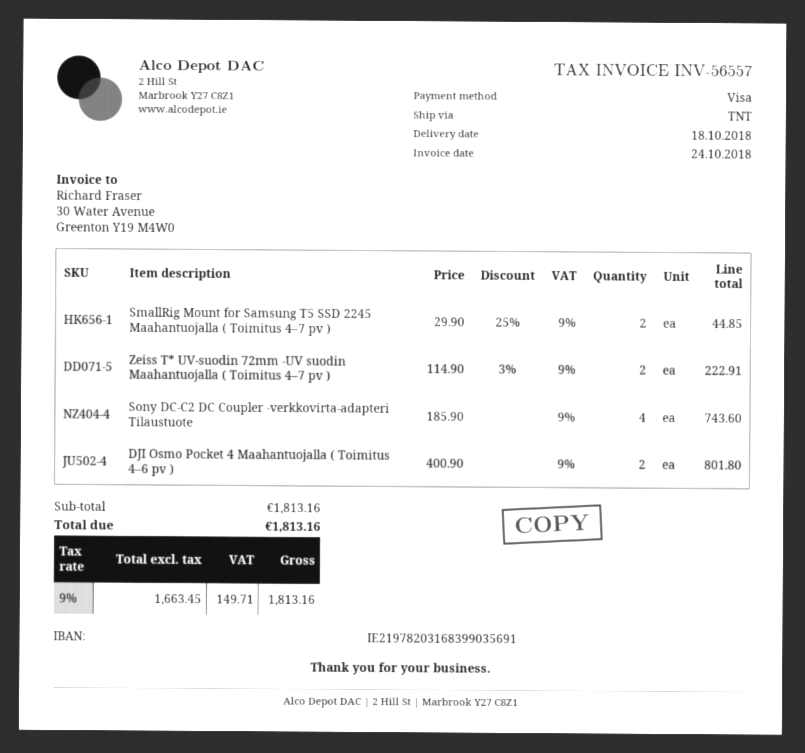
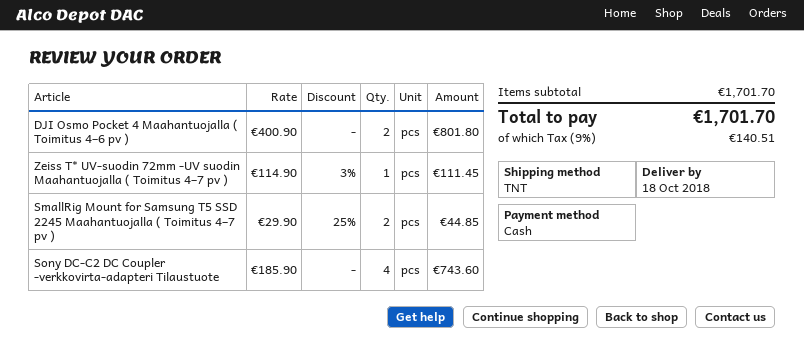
payment method: Visa -> cash
Zeiss T* UV-suodin 72mm -UV suodin Maahantuojalla ( Toimitus 4–7 pv ): 2 x 114.90 - 3% = 222.91 -> 1 x 114.90 - 3% = 111.45
subtotal: 1813.16 -> 1701.70
tax: 9% = 149.71 -> 9% = 140.51
total: 1813.16 -> 1701.70

